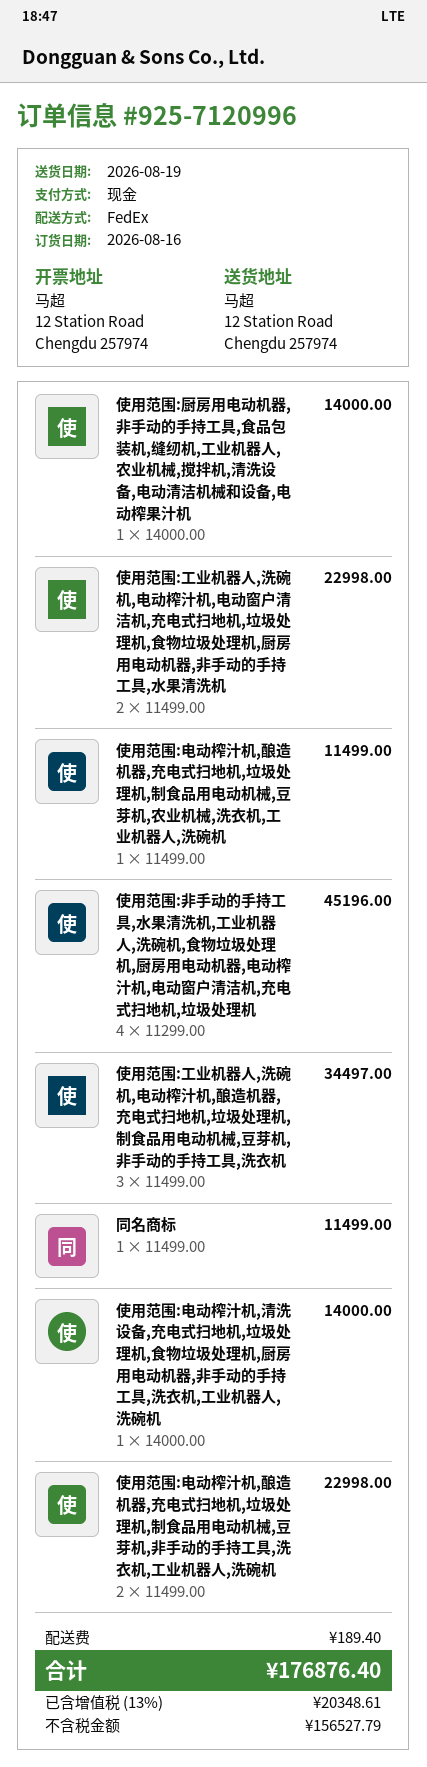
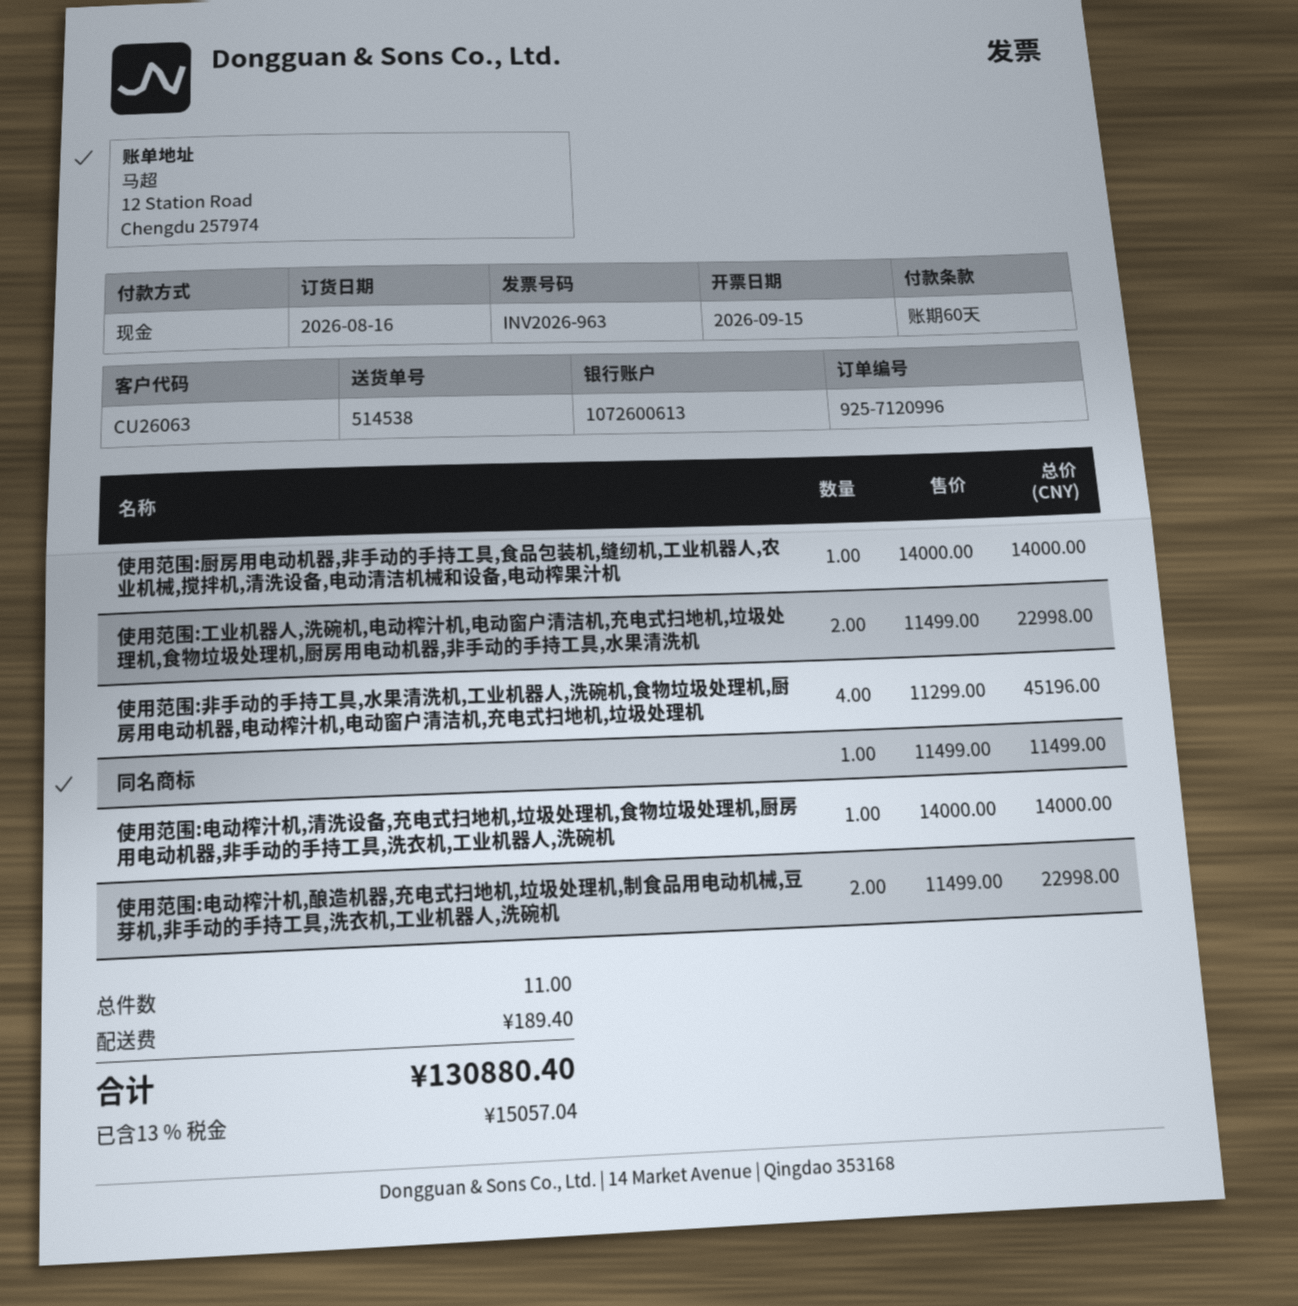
使用范围:电动榨汁机,酿造机器,充电式扫地机,垃圾处理机,制食品用电动机械,豆芽机,农业机械,洗衣机,工业机器人,洗碗机: 1 x 11499.00 = 11499.00 -> none
使用范围:工业机器人,洗碗机,电动榨汁机,酿造机器,充电式扫地机,垃圾处理机,制食品用电动机械,豆芽机,非手动的手持工具,洗衣机: 3 x 11499.00 = 34497.00 -> none
tax: 13% = 20348.61 -> 13% = 15057.04
total: 176876.40 -> 130880.40

